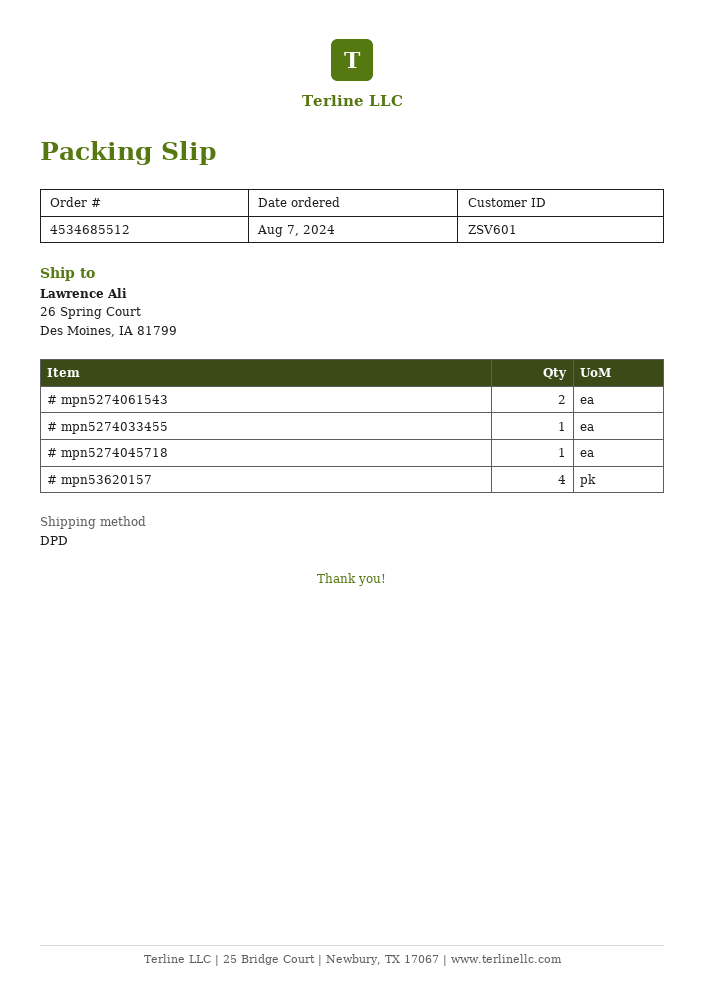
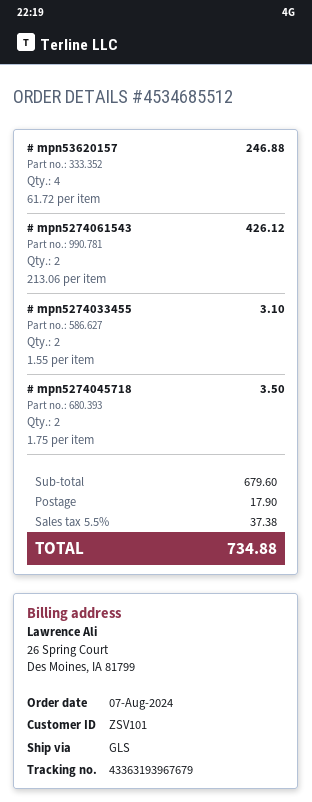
customer number: ZSV601 -> ZSV101
shipping method: DPD -> GLS
# mpn5274033455: 1 -> 2
# mpn5274045718: 1 -> 2

